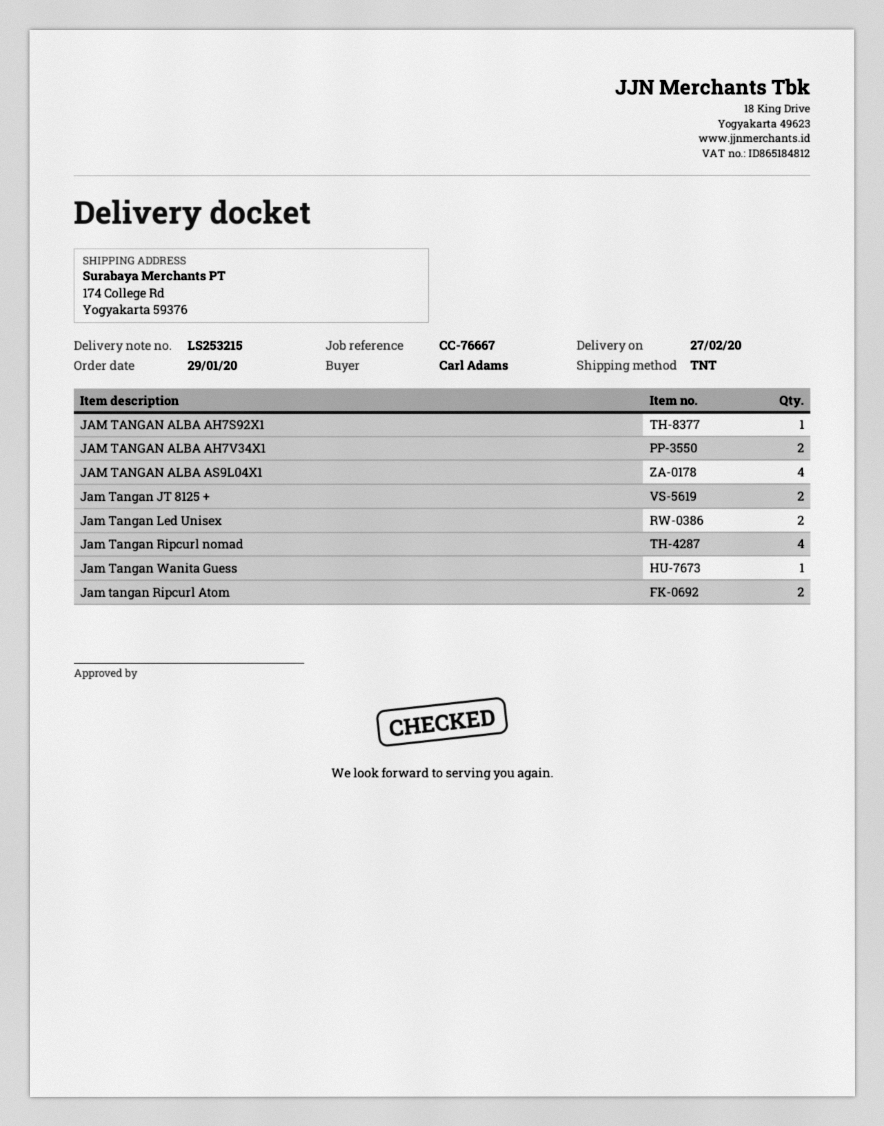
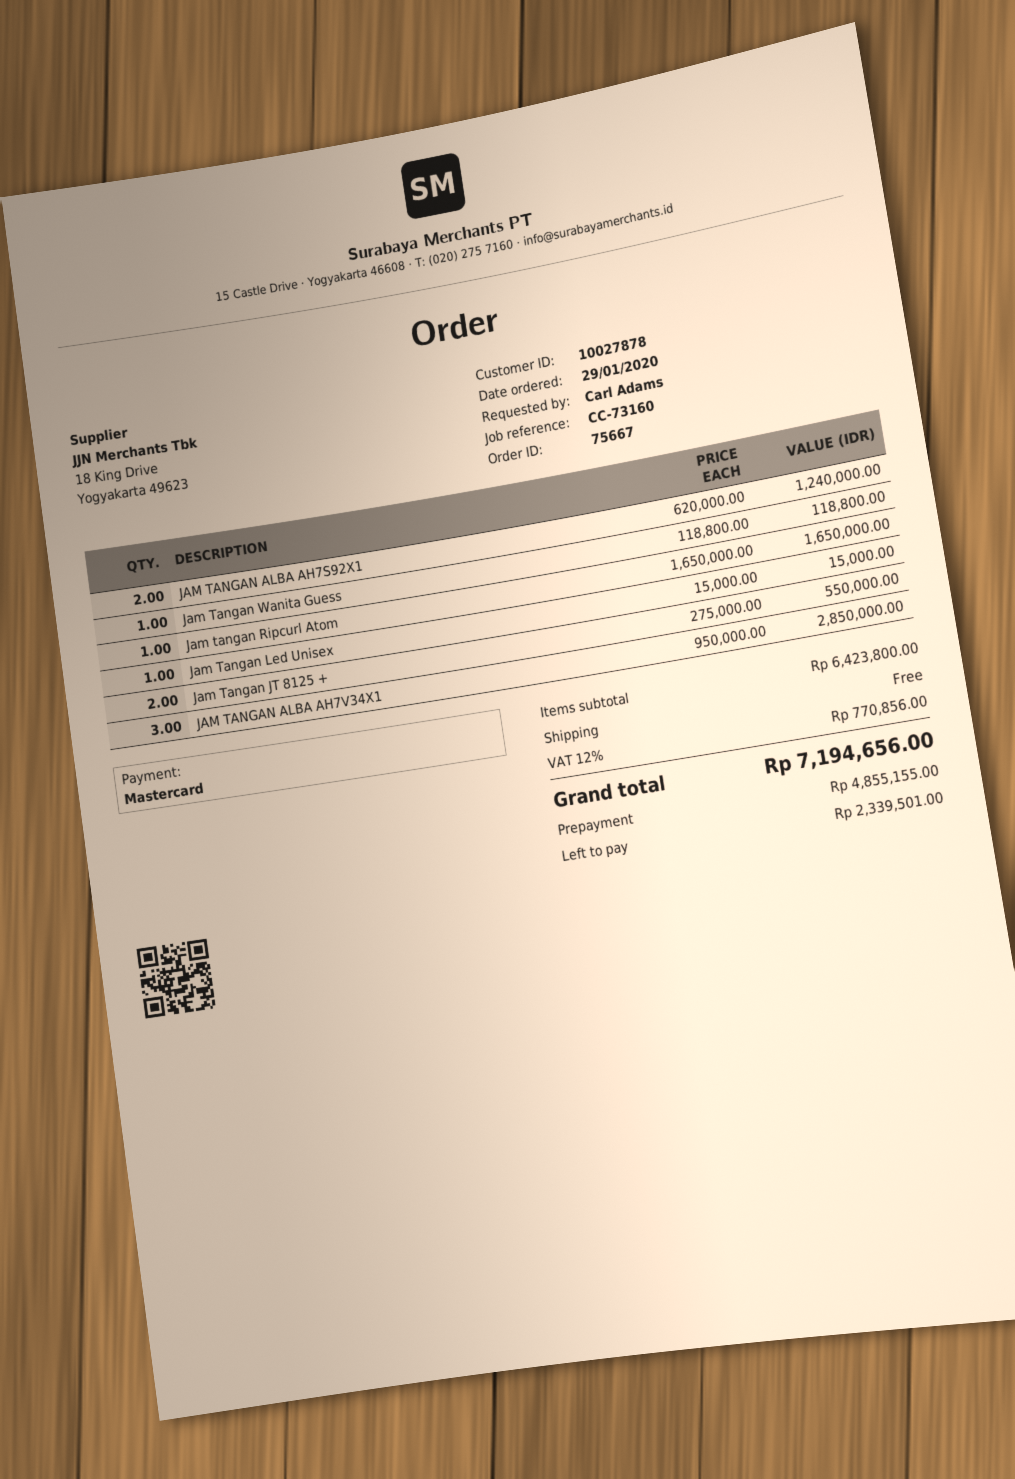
reference: CC-76667 -> CC-73160
JAM TANGAN ALBA AH7S92X1: 1 -> 2
JAM TANGAN ALBA AH7V34X1: 2 -> 3
JAM TANGAN ALBA AS9L04X1: 4 -> none
Jam Tangan Led Unisex: 2 -> 1
Jam Tangan Ripcurl nomad: 4 -> none
Jam tangan Ripcurl Atom: 2 -> 1

